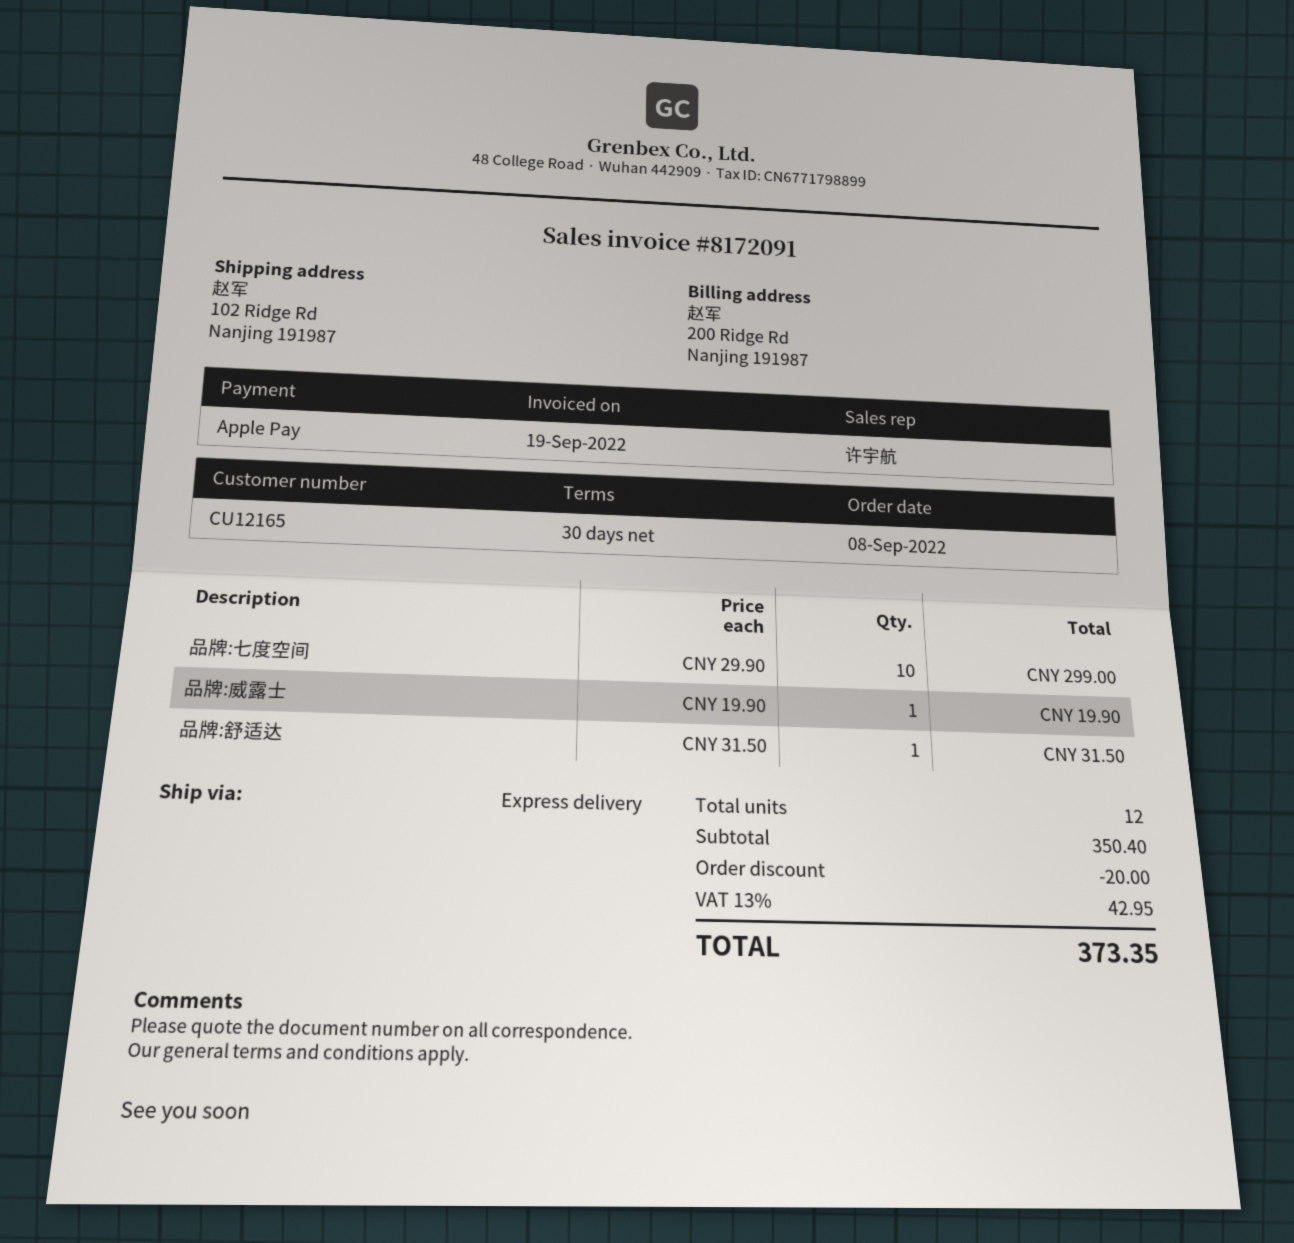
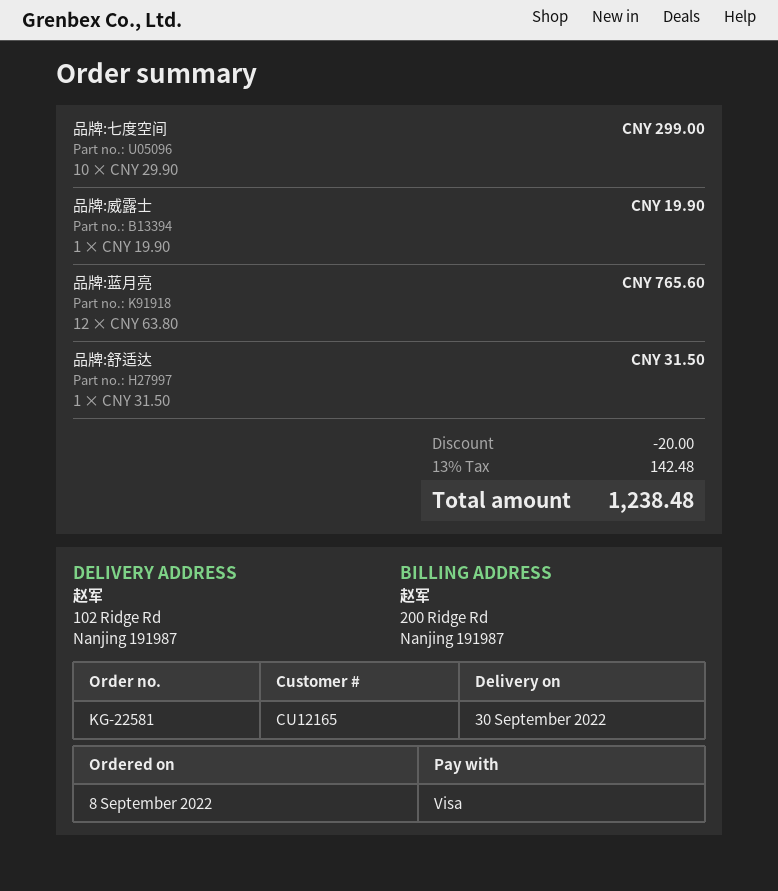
payment method: Apple Pay -> Visa
品牌:蓝月亮: none -> 12 x 63.80 = 765.60
tax: 13% = 42.95 -> 13% = 142.48
total: 373.35 -> 1238.48

